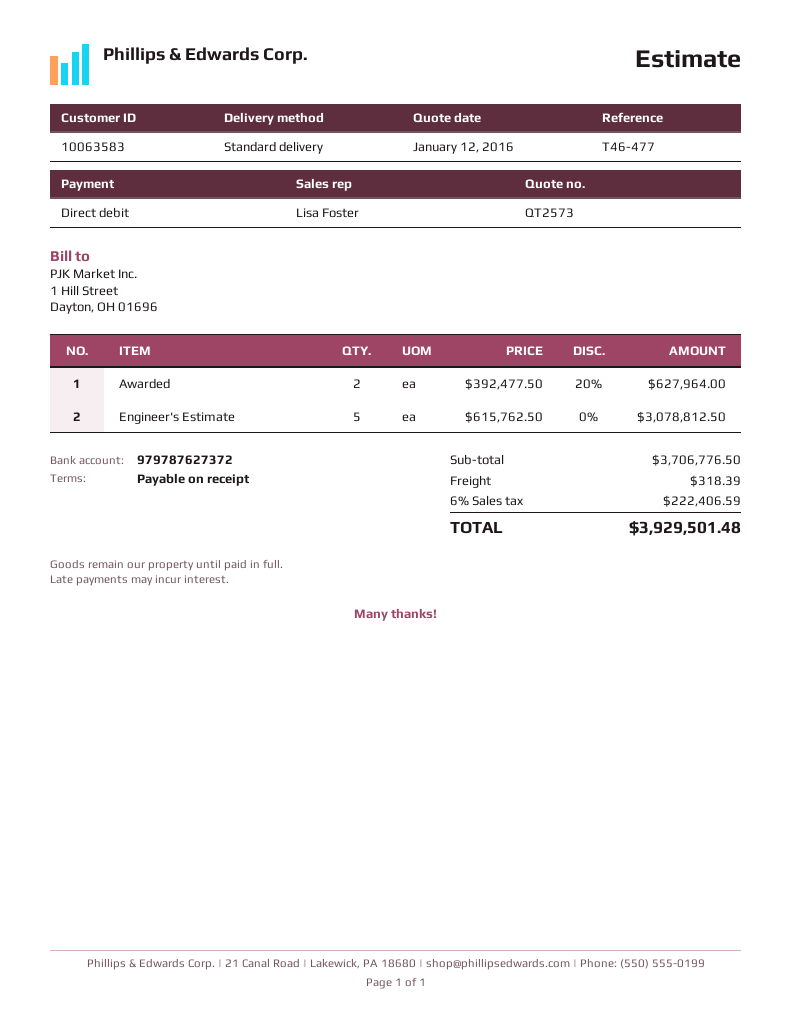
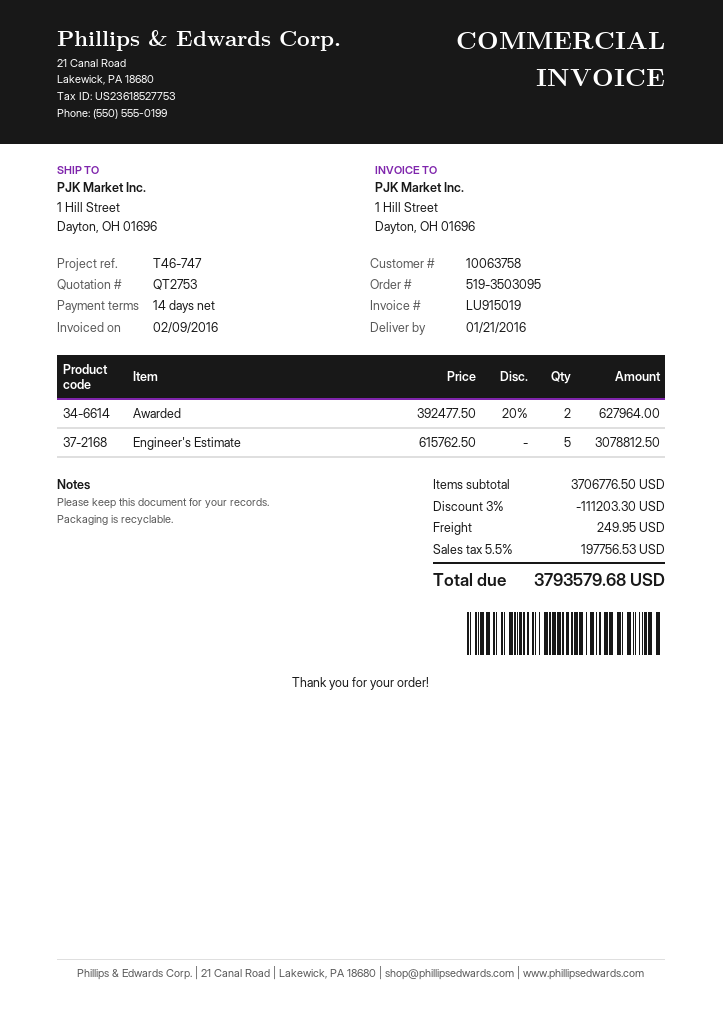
quote number: QT2573 -> QT2753
payment terms: on receipt -> 14 days
customer number: 10063583 -> 10063758
reference: T46-477 -> T46-747
discount: none -> 3% = 111203.30
shipping: 318.39 -> 249.95
tax: 6% = 222406.59 -> 5.5% = 197756.53
total: 3929501.48 -> 3793579.68

